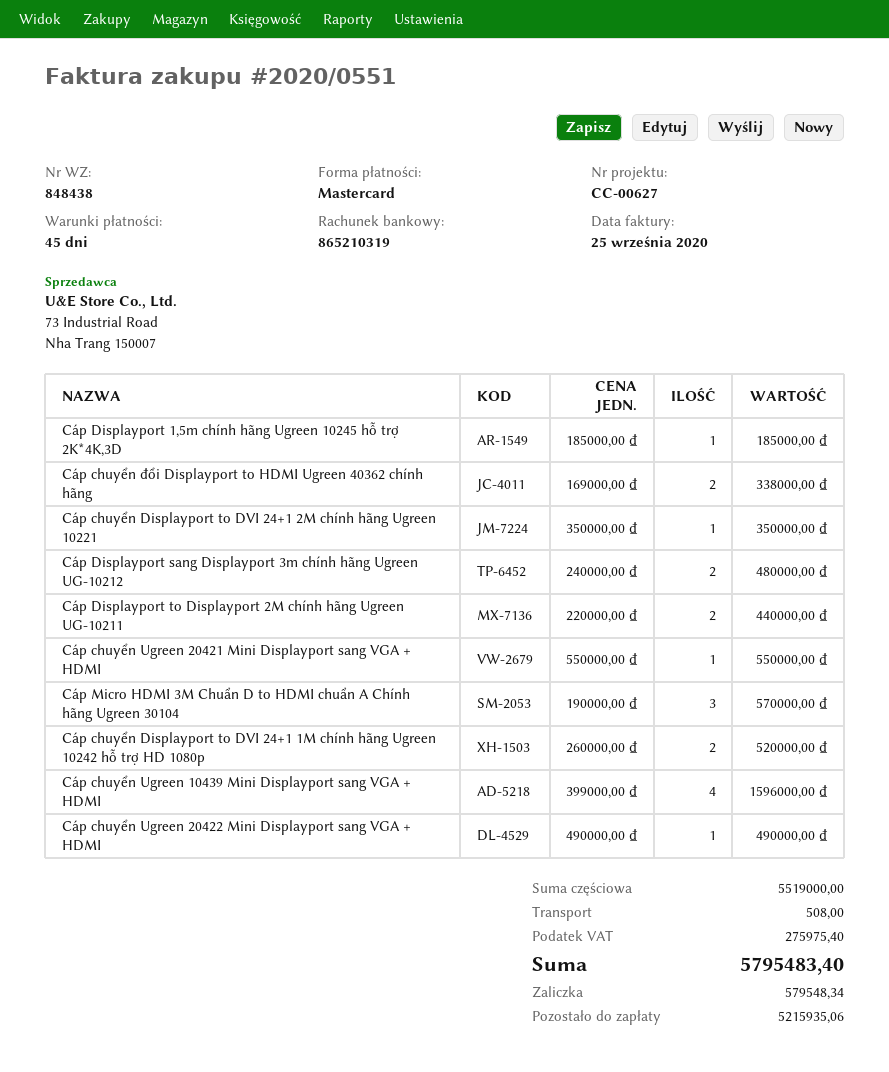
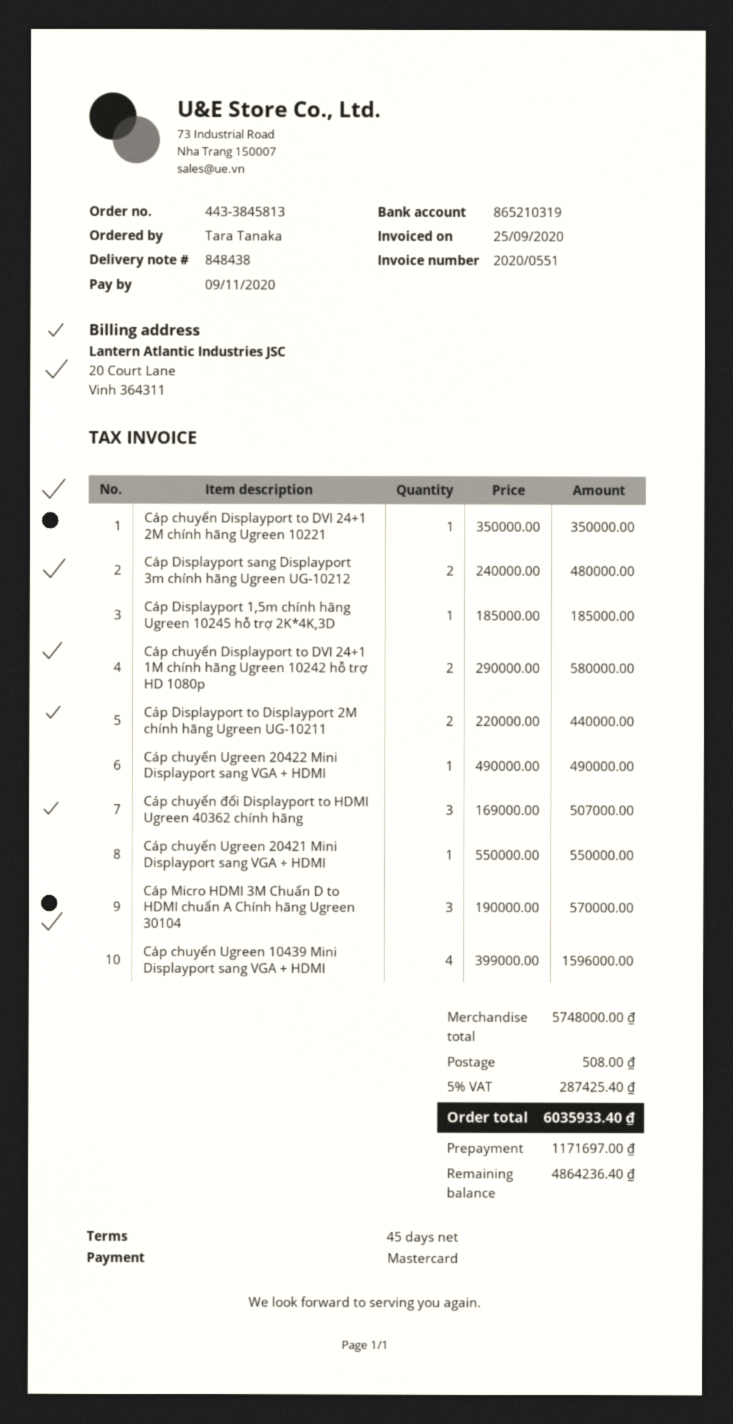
Cáp chuyển đổi Displayport to HDMI Ugreen 40362 chính hãng: 2 x 169000.00 = 338000.00 -> 3 x 169000.00 = 507000.00
Cáp chuyển Displayport to DVI 24+1 1M chính hãng Ugreen 10242 hỗ trợ HD 1080p: 2 x 260000.00 = 520000.00 -> 2 x 290000.00 = 580000.00
subtotal: 5519000.00 -> 5748000.00
tax: 275975.40 -> 287425.40
total: 5795483.40 -> 6035933.40
deposit: 579548.34 -> 1171697.00
balance: 5215935.06 -> 4864236.40

